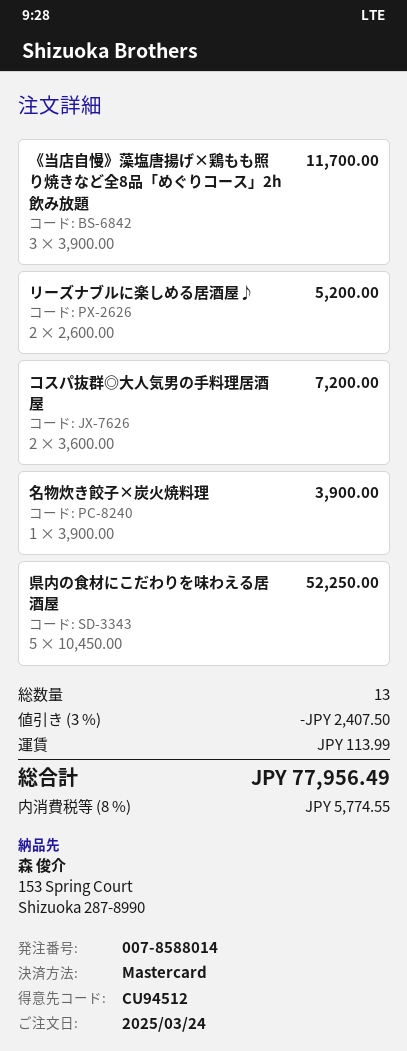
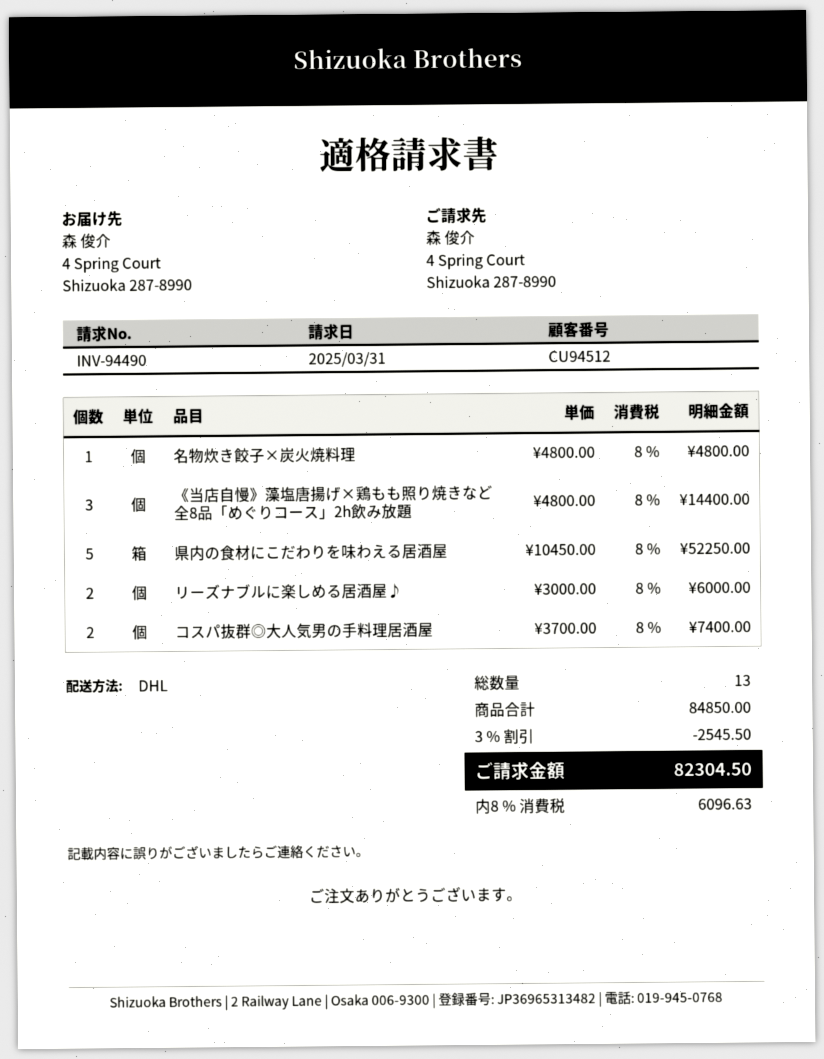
ship to: 153 Spring Court, Shizuoka 287-8990 -> 4 Spring Court, Shizuoka 287-8990
《当店自慢》藻塩唐揚げ×鶏もも照り焼きなど全8品「めぐりコース」2h飲み放題: 3 x 3900.00 = 11700.00 -> 3 x 4800.00 = 14400.00
リーズナブルに楽しめる居酒屋♪: 2 x 2600.00 = 5200.00 -> 2 x 3000.00 = 6000.00
コスパ抜群◎大人気男の手料理居酒屋: 2 x 3600.00 = 7200.00 -> 2 x 3700.00 = 7400.00
名物炊き餃子×炭火焼料理: 1 x 3900.00 = 3900.00 -> 1 x 4800.00 = 4800.00
discount: 3% = 2407.50 -> 3% = 2545.50
shipping: 113.99 -> none
tax: 8% = 5774.55 -> 8% = 6096.63
total: 77956.49 -> 82304.50

